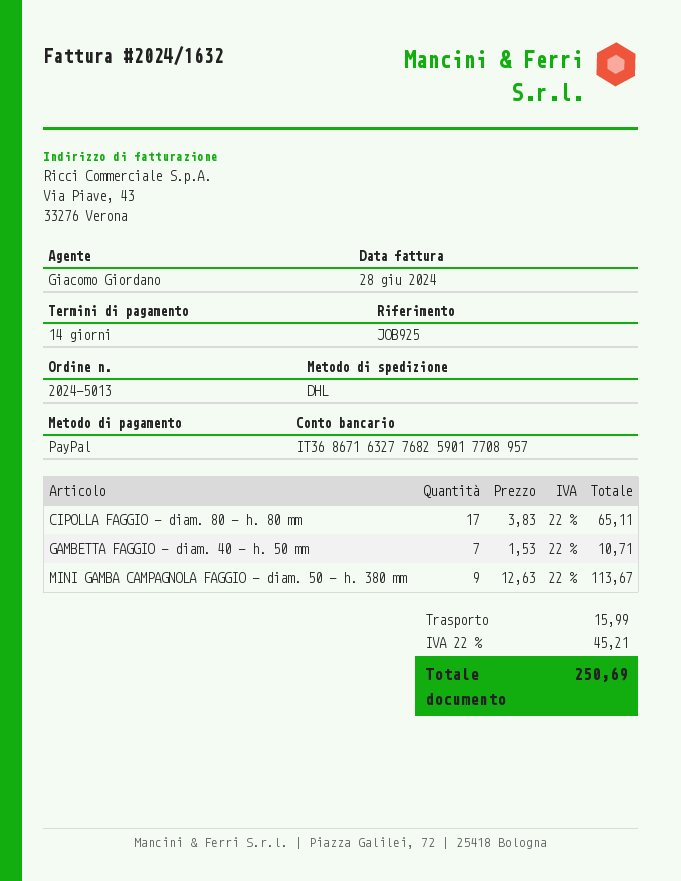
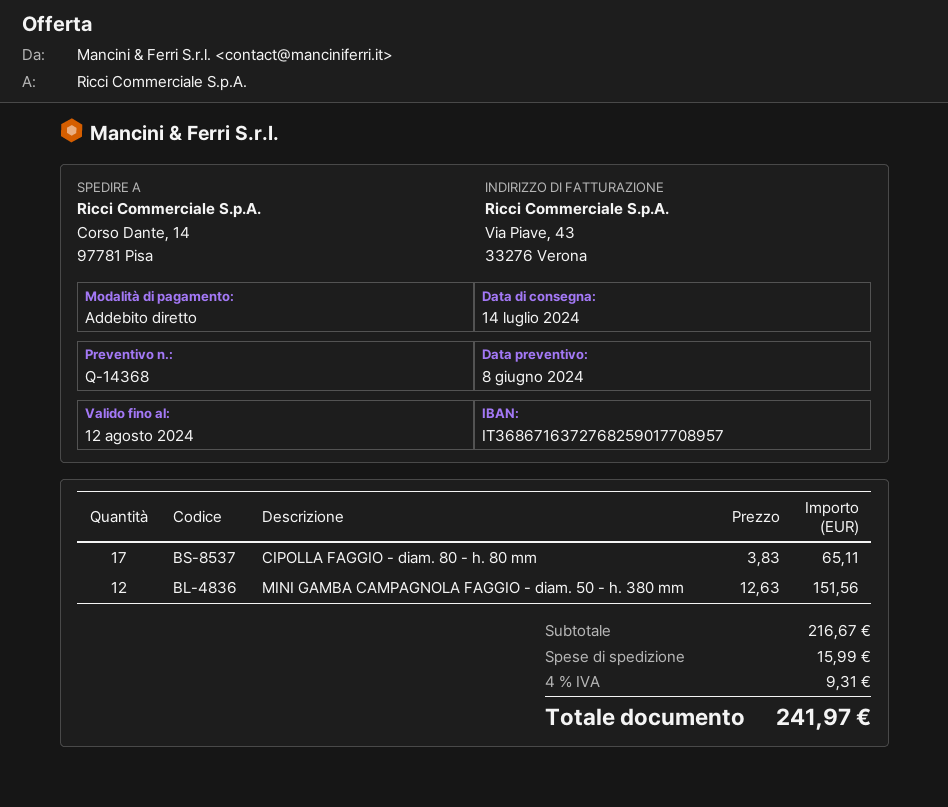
payment method: PayPal -> direct debit
bank account: IT3686716327768259017708957 -> IT3686716372768259017708957
GAMBETTA FAGGIO - diam. 40 - h. 50 mm: 7 x 1.53 = 10.71 -> none
MINI GAMBA CAMPAGNOLA FAGGIO - diam. 50 - h. 380 mm: 9 x 12.63 = 113.67 -> 12 x 12.63 = 151.56
tax: 22% = 45.21 -> 4% = 9.31
total: 250.69 -> 241.97

